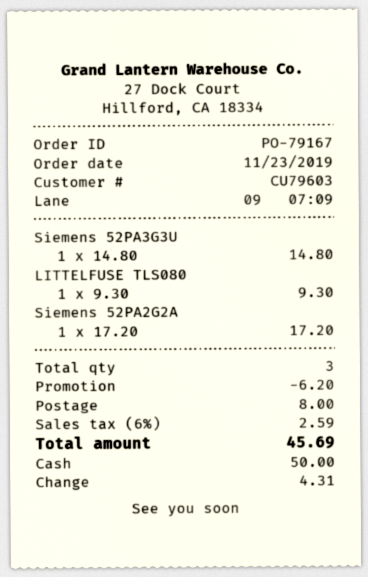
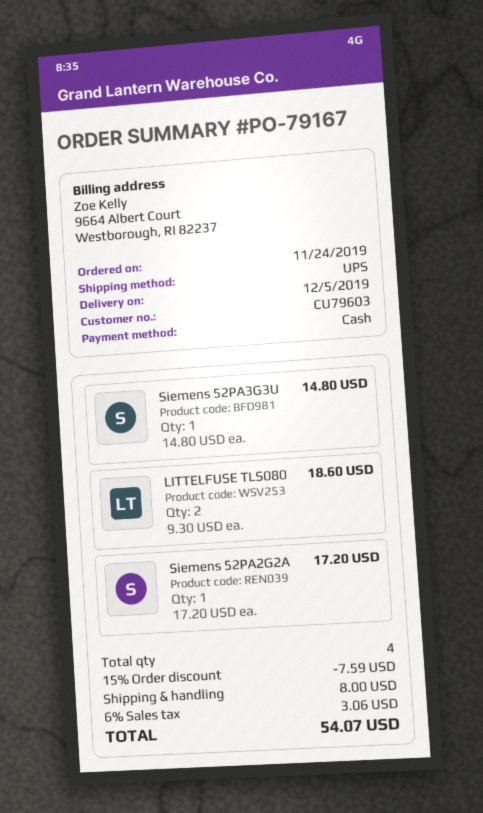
order date: 2019-11-23 -> 2019-11-24
LITTELFUSE TLS080: 1 x 9.30 = 9.30 -> 2 x 9.30 = 18.60
total quantity: 3 -> 4
discount: 6.20 -> 7.59
tax: 6% = 2.59 -> 6% = 3.06
total: 45.69 -> 54.07

